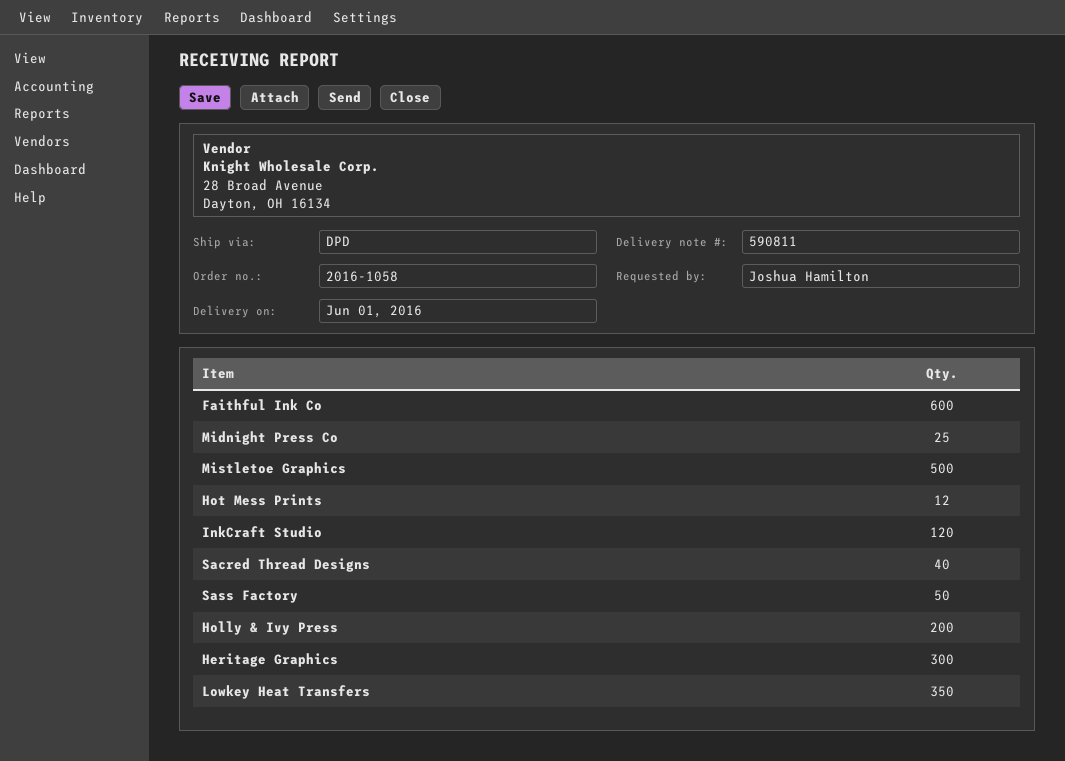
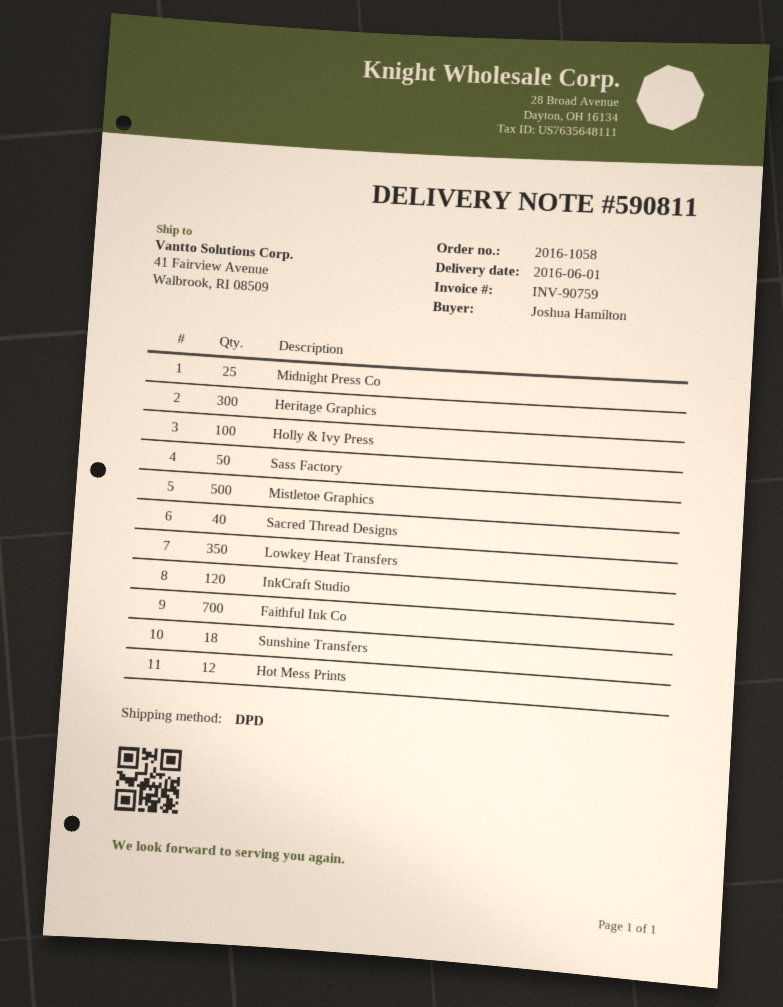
Faithful Ink Co: 600 -> 700
Holly & Ivy Press: 200 -> 100
Sunshine Transfers: none -> 18

